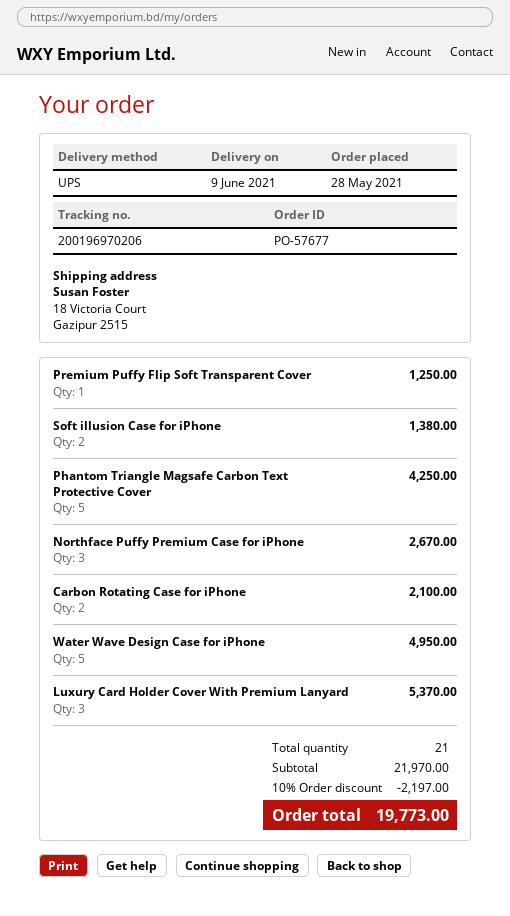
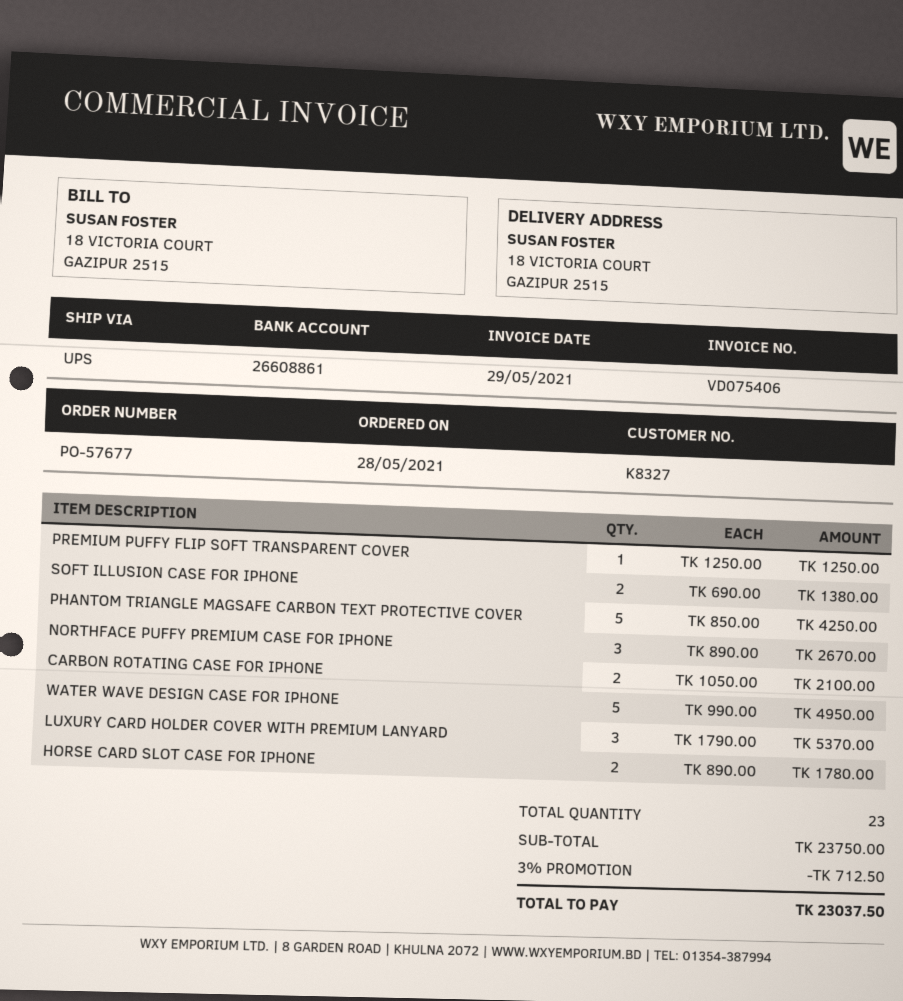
HORSE CARD SLOT CASE FOR IPHONE: none -> 2 for 1780.00
total quantity: 21 -> 23
subtotal: 21970.00 -> 23750.00
discount: 10% = 2197.00 -> 3% = 712.50
total: 19773.00 -> 23037.50

